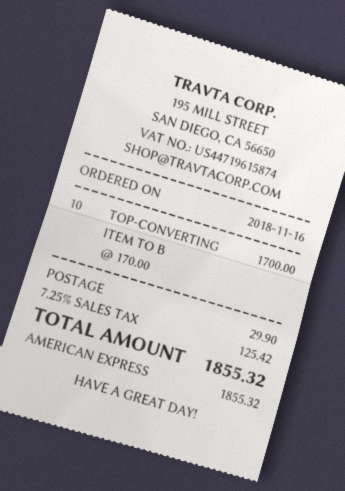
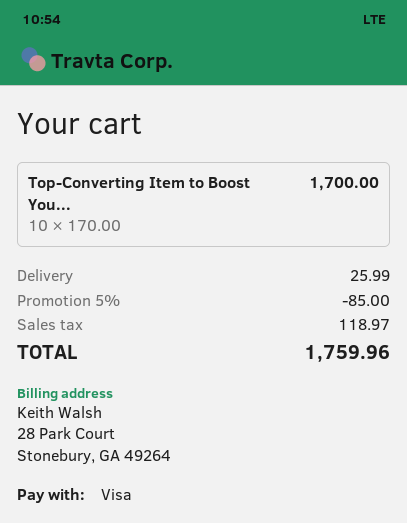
payment method: American Express -> Visa
discount: none -> 5% = 85.00
shipping: 29.90 -> 25.99
tax: 125.42 -> 118.97
total: 1855.32 -> 1759.96

